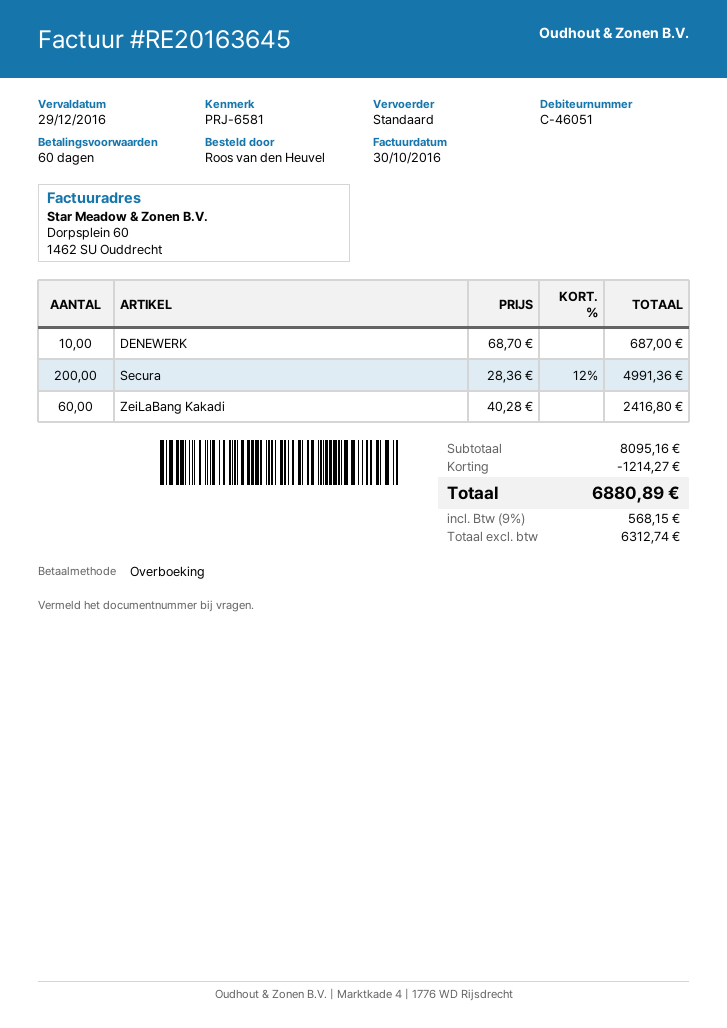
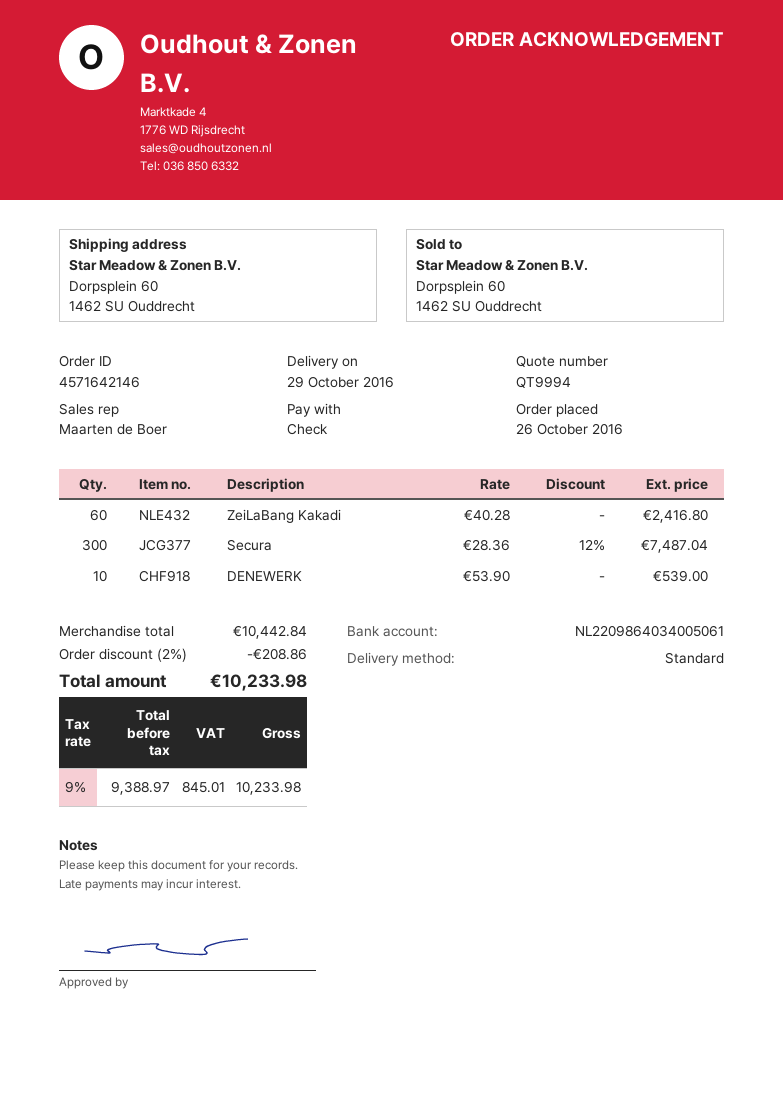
payment method: bank transfer -> cheque
DENEWERK: 10 x 68.70 = 687.00 -> 10 x 53.90 = 539.00
Secura: 200 x 28.36 - 12% = 4991.36 -> 300 x 28.36 - 12% = 7487.04
subtotal: 8095.16 -> 10442.84
discount: 1214.27 -> 208.86
net: 6312.74 -> 9388.97
tax: 9% = 568.15 -> 9% = 845.01
total: 6880.89 -> 10233.98

